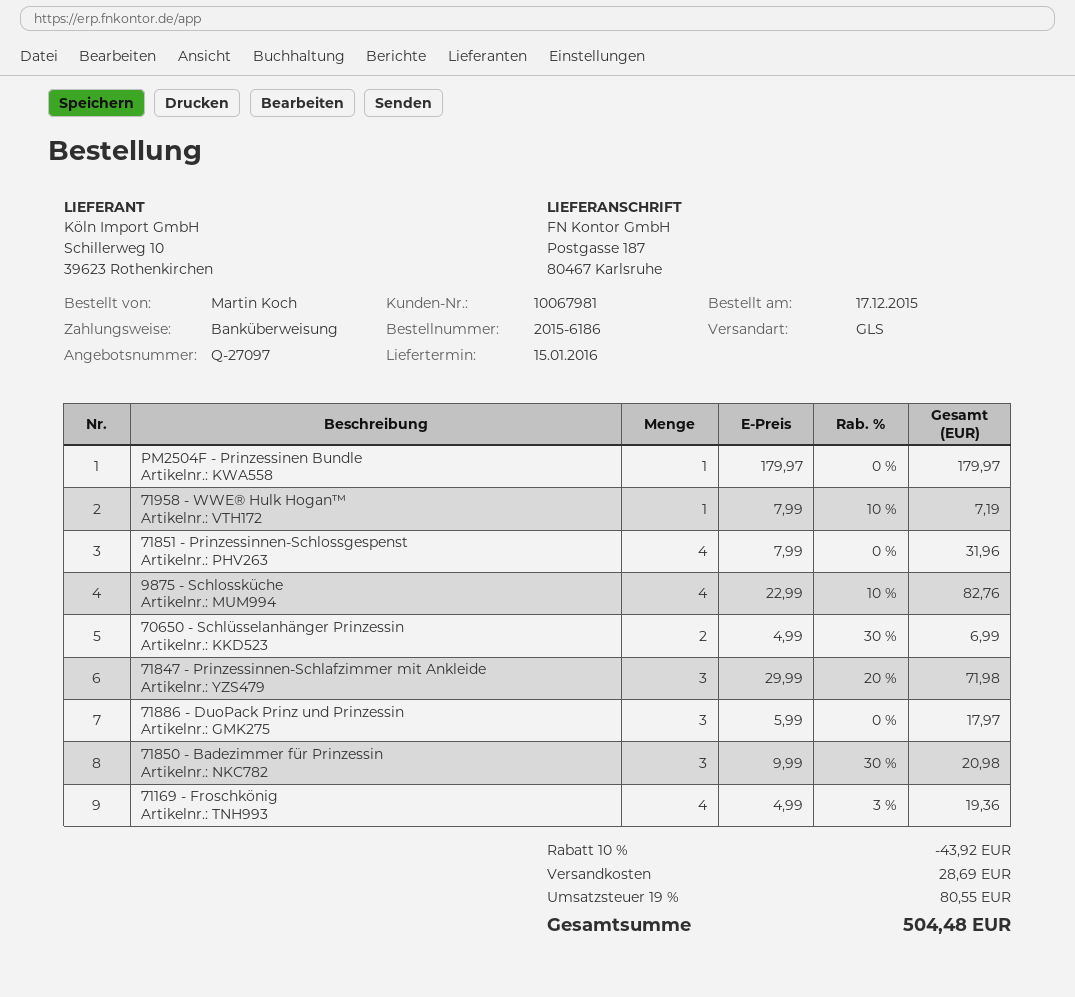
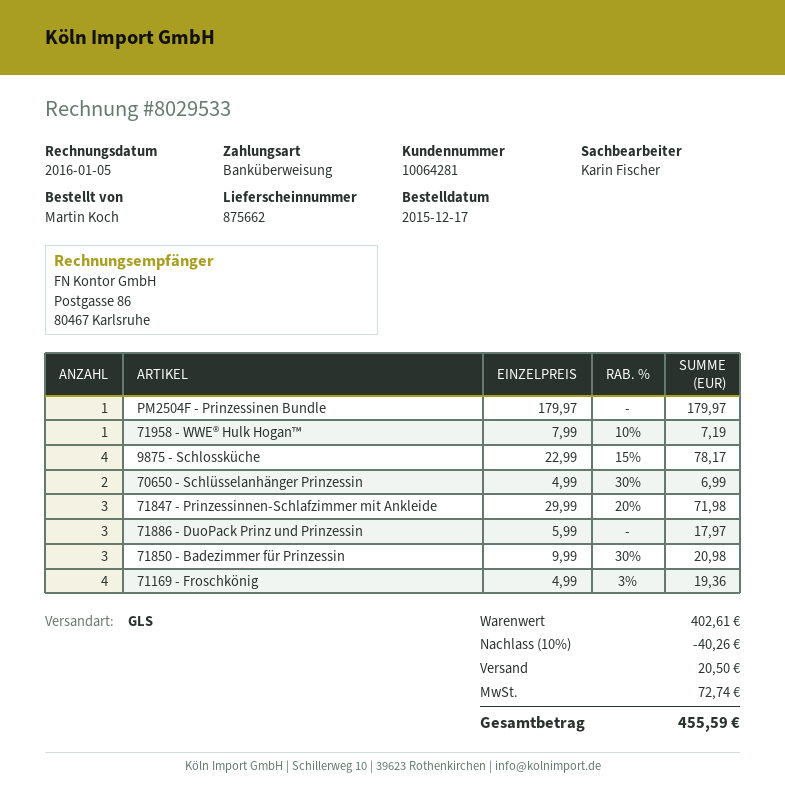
customer number: 10067981 -> 10064281
71851 - Prinzessinnen-Schlossgespenst: 4 x 7.99 = 31.96 -> none
9875 - Schlossküche: 4 x 22.99 - 10% = 82.76 -> 4 x 22.99 - 15% = 78.17
discount: 10% = 43.92 -> 10% = 40.26
shipping: 28.69 -> 20.50
tax: 80.55 -> 72.74
total: 504.48 -> 455.59

